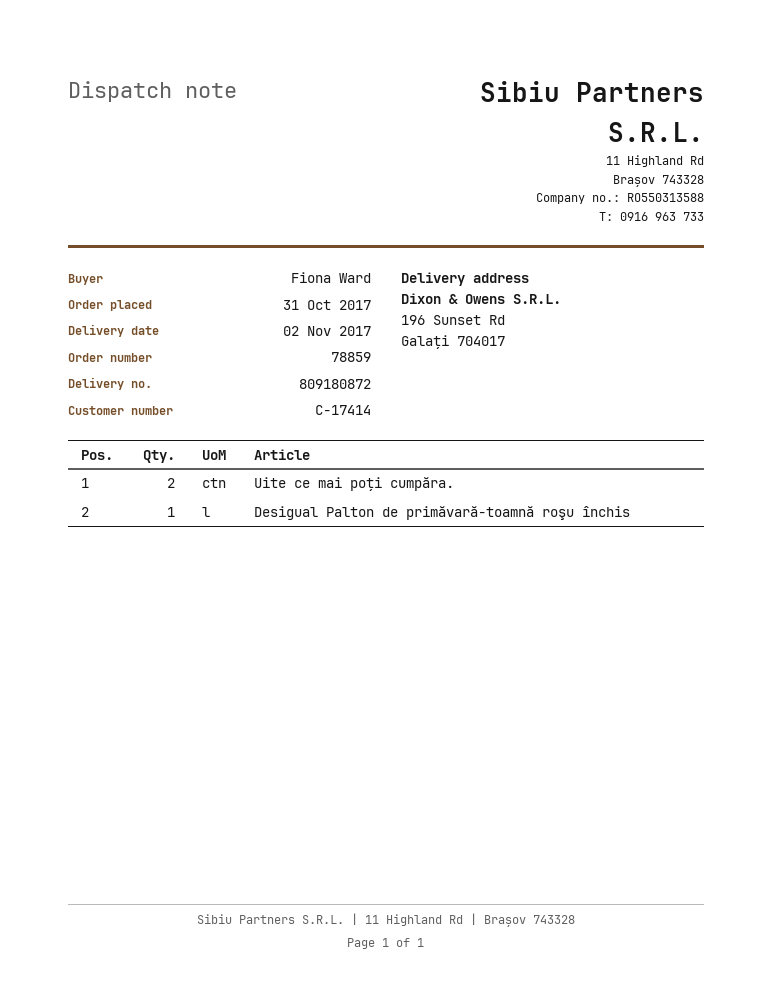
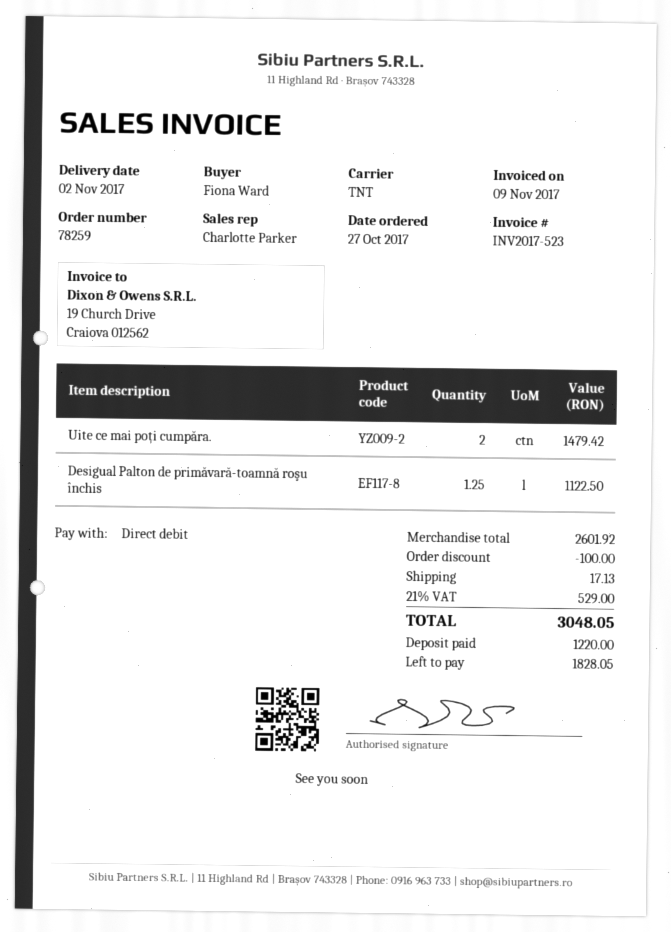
order number: 78859 -> 78259
order date: 2017-10-31 -> 2017-10-27
Desigual Palton de primăvară-toamnă roşu închis: 1 -> 1.25

